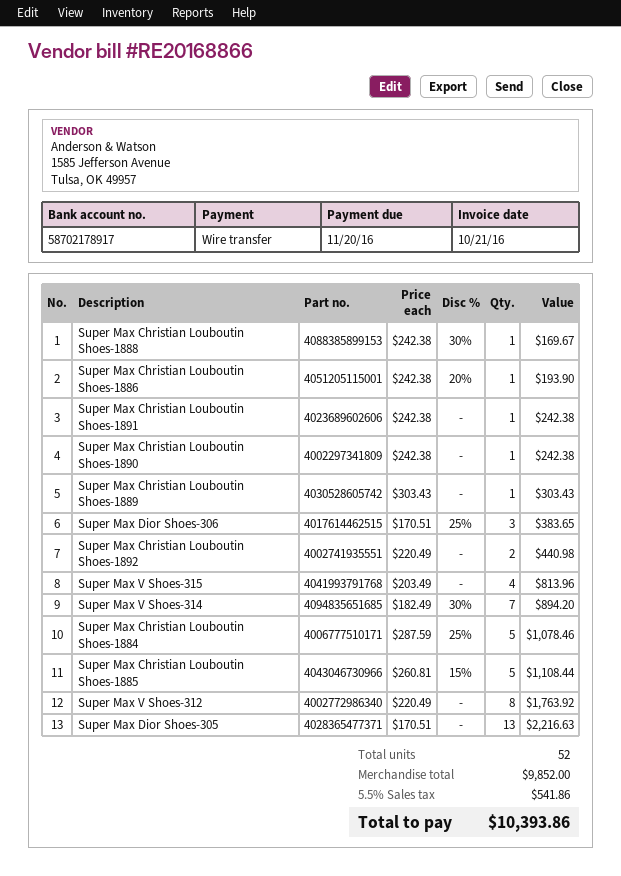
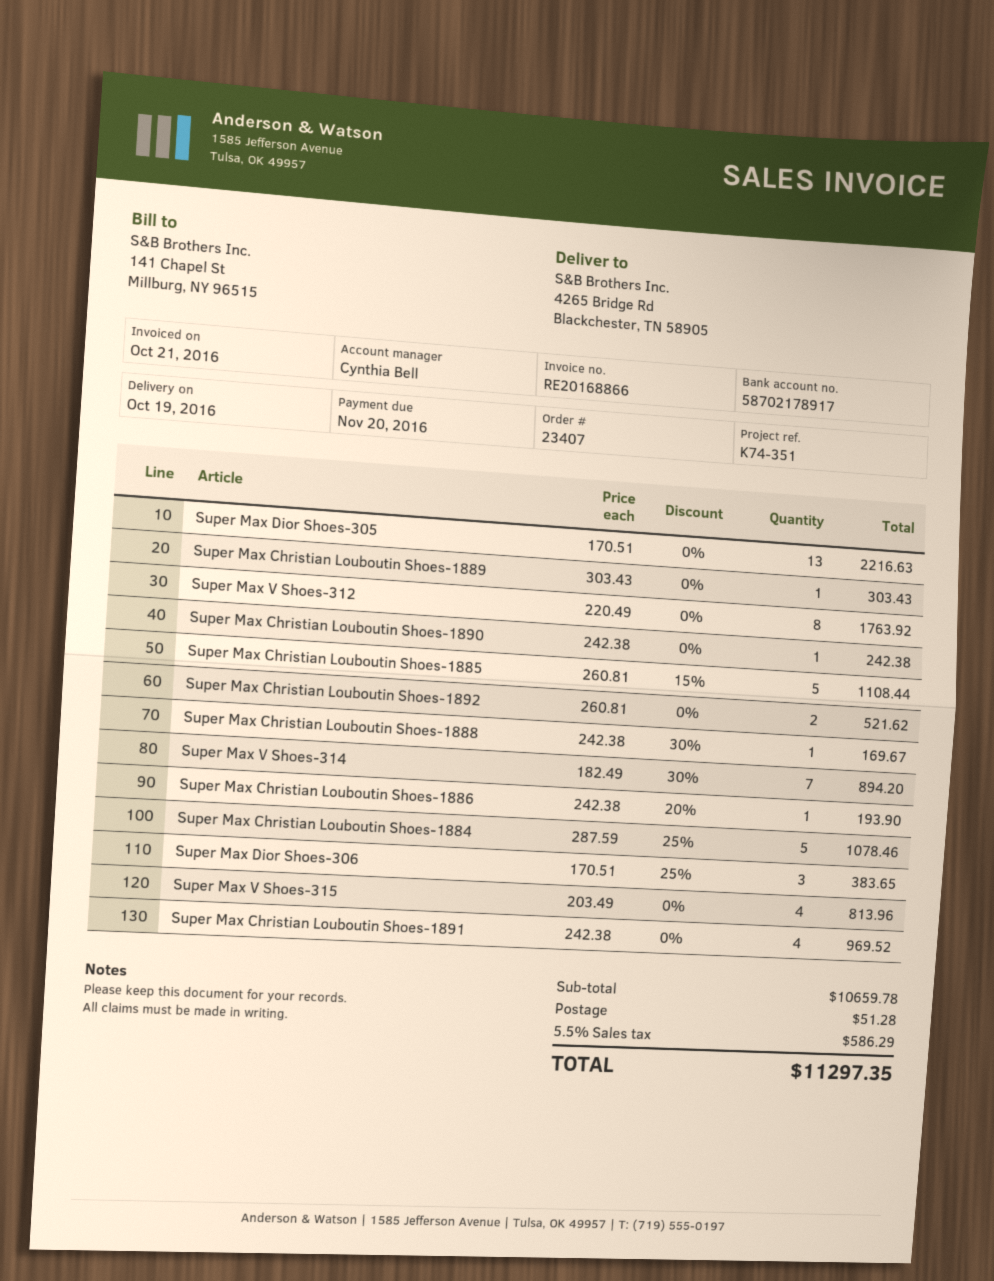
Super Max Christian Louboutin Shoes-1891: 1 x 242.38 = 242.38 -> 4 x 242.38 = 969.52
Super Max Christian Louboutin Shoes-1892: 2 x 220.49 = 440.98 -> 2 x 260.81 = 521.62
subtotal: 9852.00 -> 10659.78
shipping: none -> 51.28
tax: 5.5% = 541.86 -> 5.5% = 586.29
total: 10393.86 -> 11297.35

